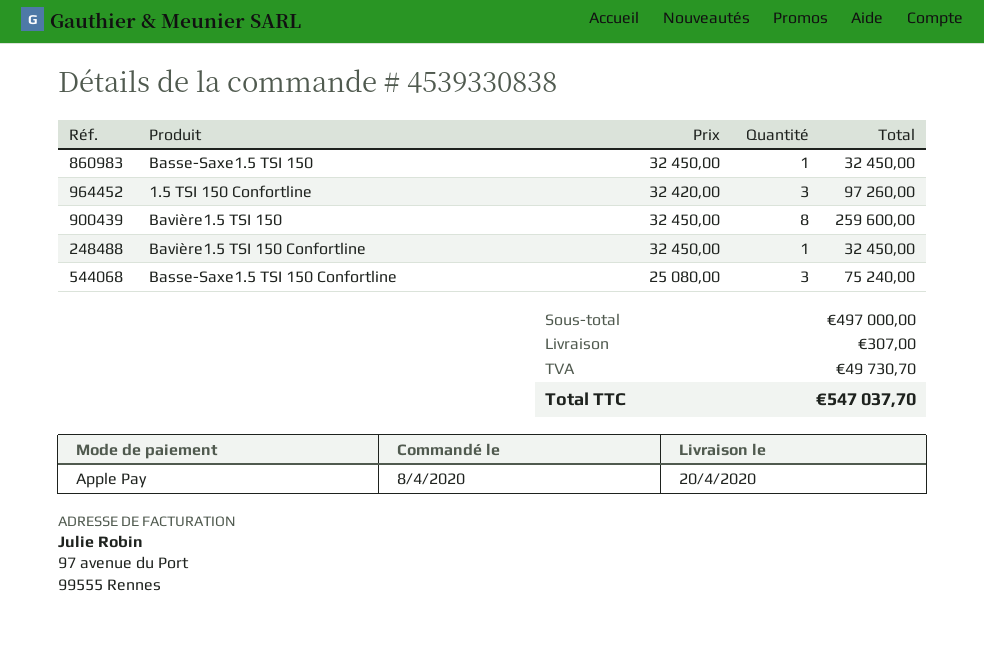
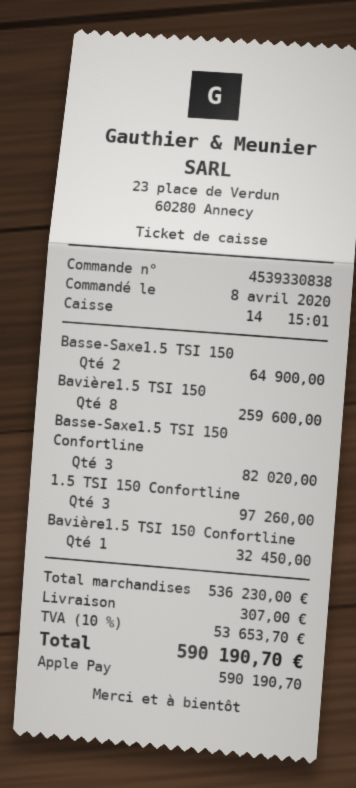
Basse-Saxe1.5 TSI 150: 1 for 32450.00 -> 2 for 64900.00
Basse-Saxe1.5 TSI 150 Confortline: 3 for 75240.00 -> 3 for 82020.00
subtotal: 497000.00 -> 536230.00
tax: 49730.70 -> 53653.70
total: 547037.70 -> 590190.70

